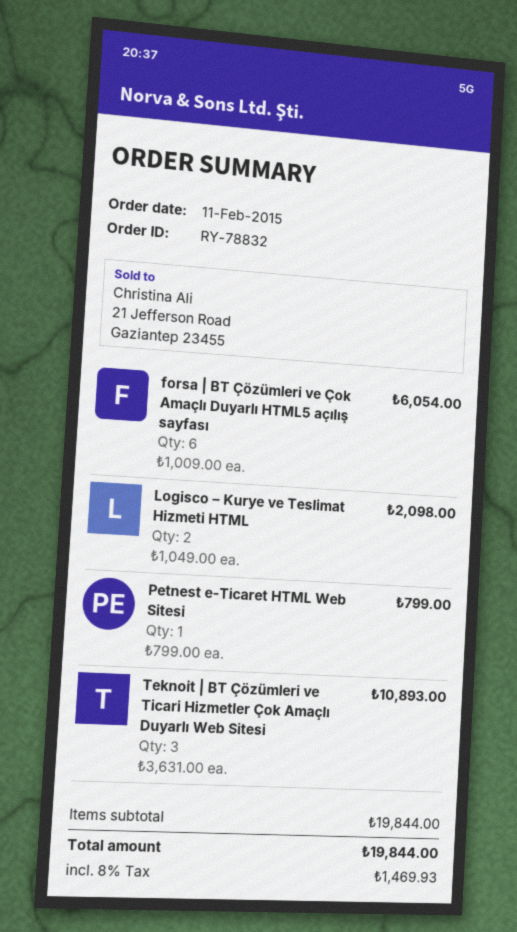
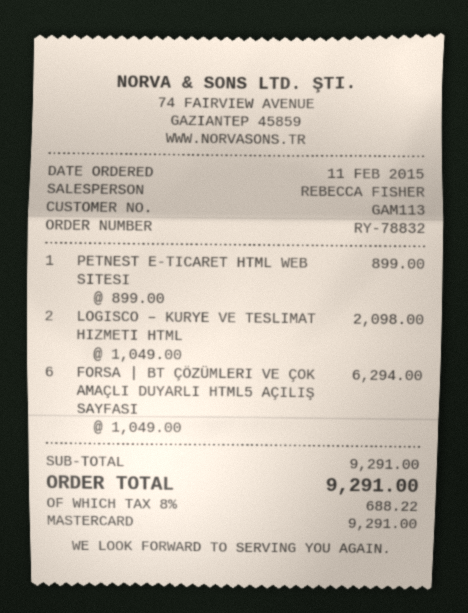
forsa | BT Çözümleri ve Çok Amaçlı Duyarlı HTML5 açılış sayfası: 6 x 1009.00 = 6054.00 -> 6 x 1049.00 = 6294.00
Petnest e-Ticaret HTML Web Sitesi: 1 x 799.00 = 799.00 -> 1 x 899.00 = 899.00
Teknoit | BT Çözümleri ve Ticari Hizmetler Çok Amaçlı Duyarlı Web Sitesi: 3 x 3631.00 = 10893.00 -> none
subtotal: 19844.00 -> 9291.00
tax: 8% = 1469.93 -> 8% = 688.22
total: 19844.00 -> 9291.00

